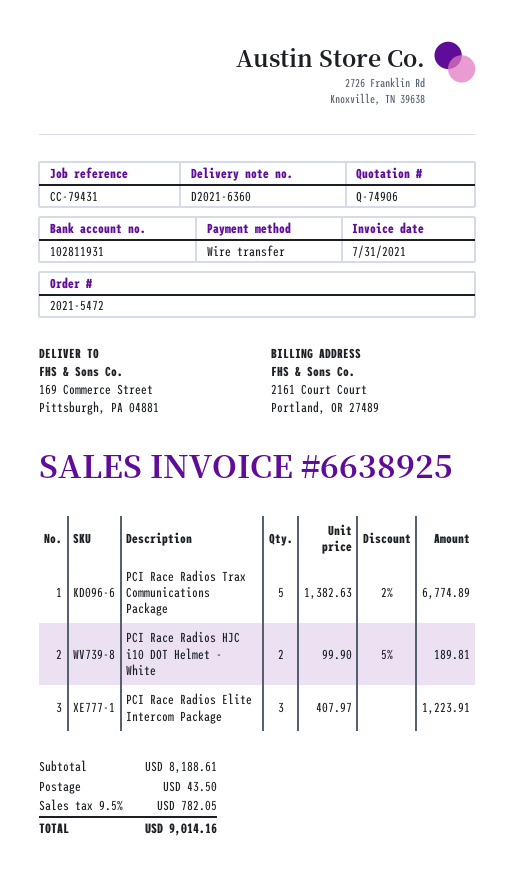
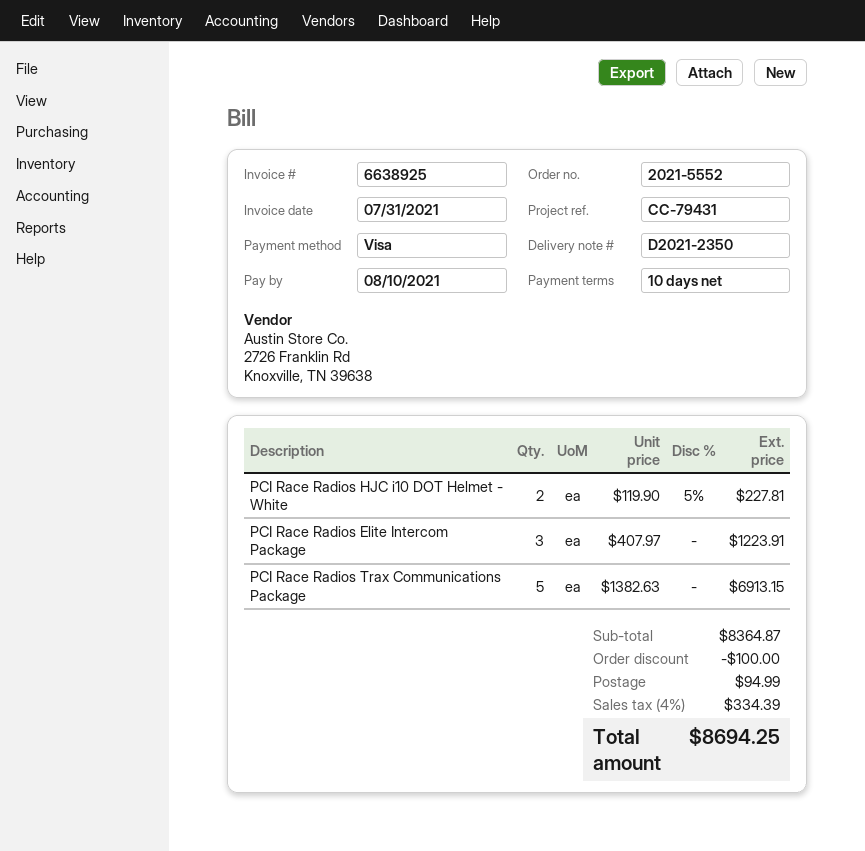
order number: 2021-5472 -> 2021-5552
delivery note number: D2021-6360 -> D2021-2350
payment method: bank transfer -> Visa
PCI Race Radios Trax Communications Package: 5 x 1382.63 - 2% = 6774.89 -> 5 x 1382.63 = 6913.15
PCI Race Radios HJC i10 DOT Helmet - White: 2 x 99.90 - 5% = 189.81 -> 2 x 119.90 - 5% = 227.81
subtotal: 8188.61 -> 8364.87
discount: none -> 100.00
shipping: 43.50 -> 94.99
tax: 9.5% = 782.05 -> 4% = 334.39
total: 9014.16 -> 8694.25

